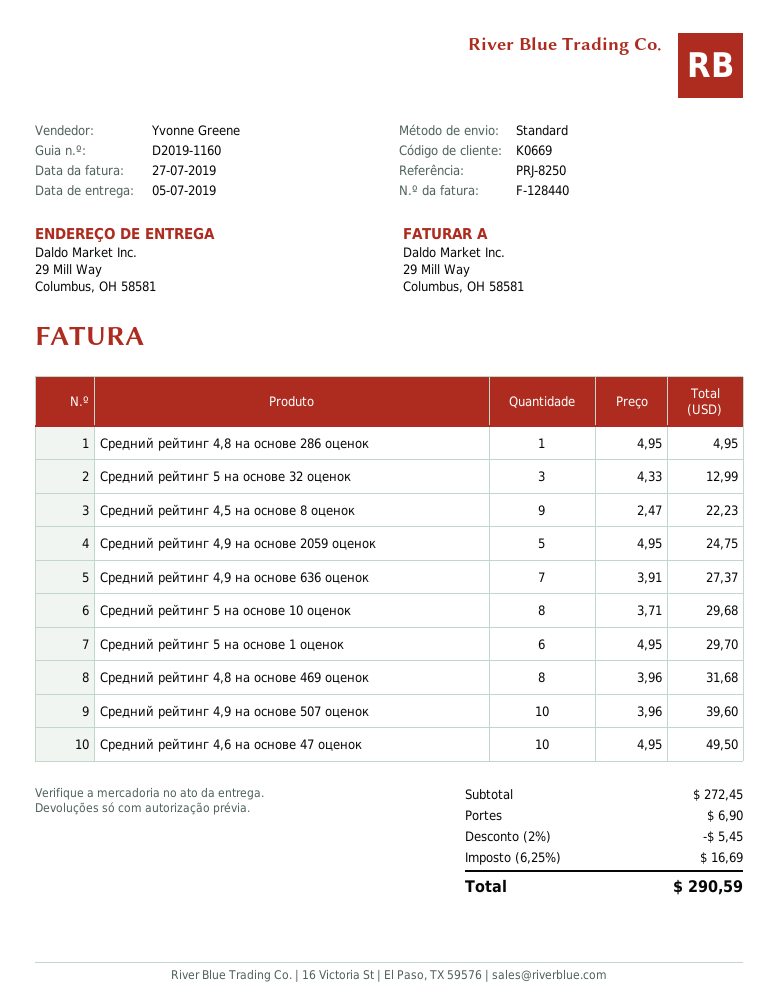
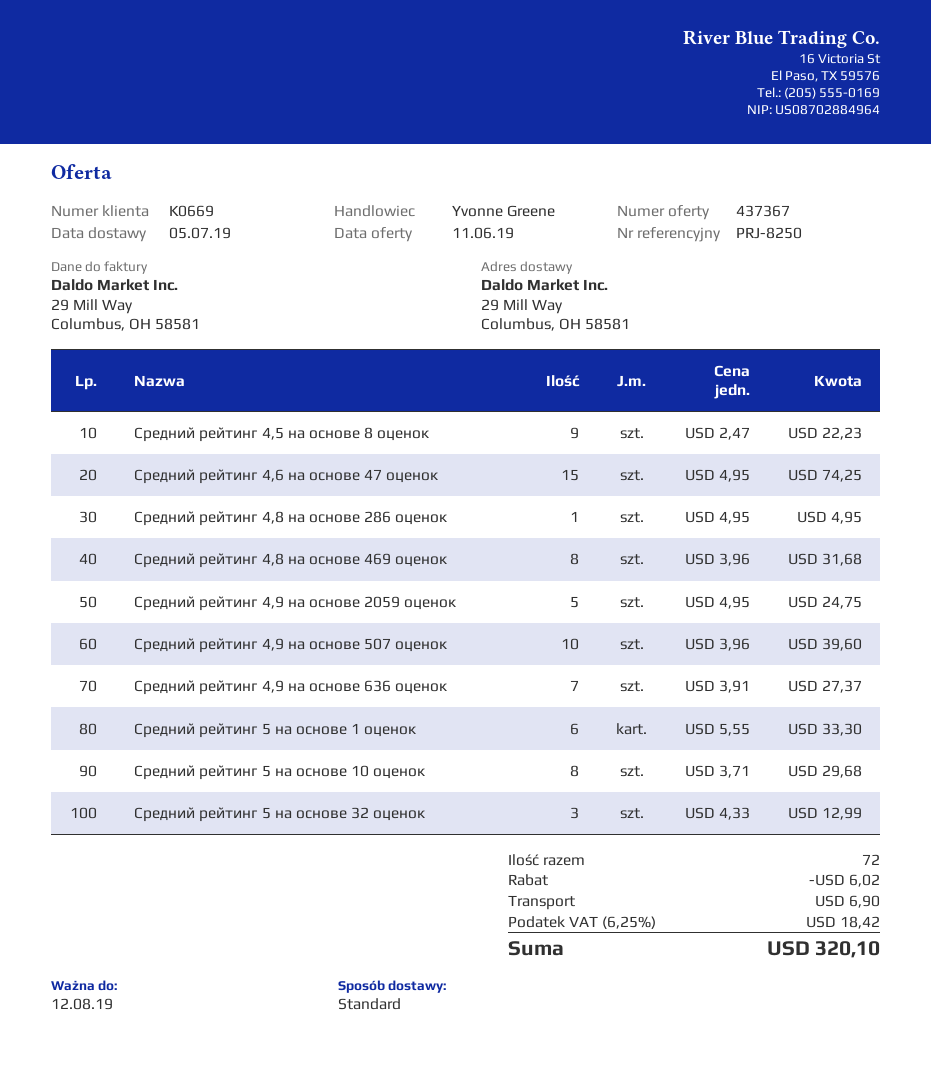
Средний рейтинг 5 на основе 1 оценок: 6 x 4.95 = 29.70 -> 6 x 5.55 = 33.30
Средний рейтинг 4,6 на основе 47 оценок: 10 x 4.95 = 49.50 -> 15 x 4.95 = 74.25
discount: 5.45 -> 6.02
tax: 6.25% = 16.69 -> 6.25% = 18.42
total: 290.59 -> 320.10

